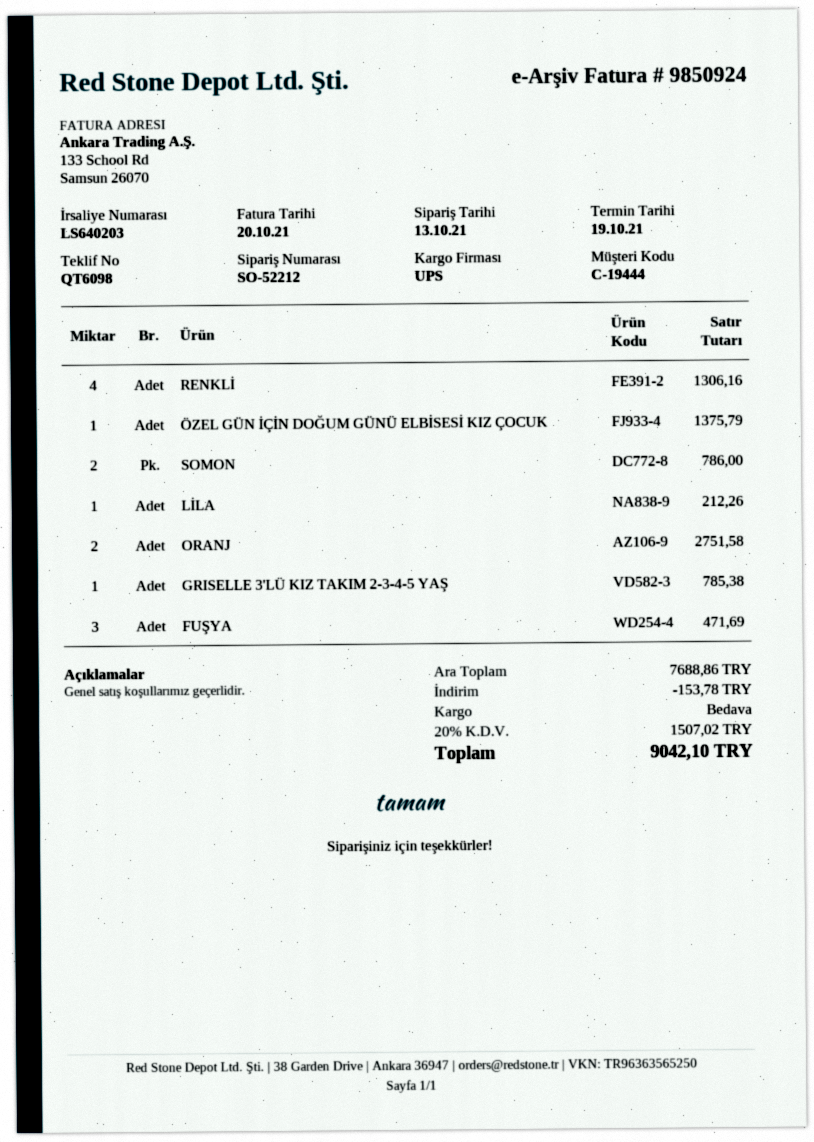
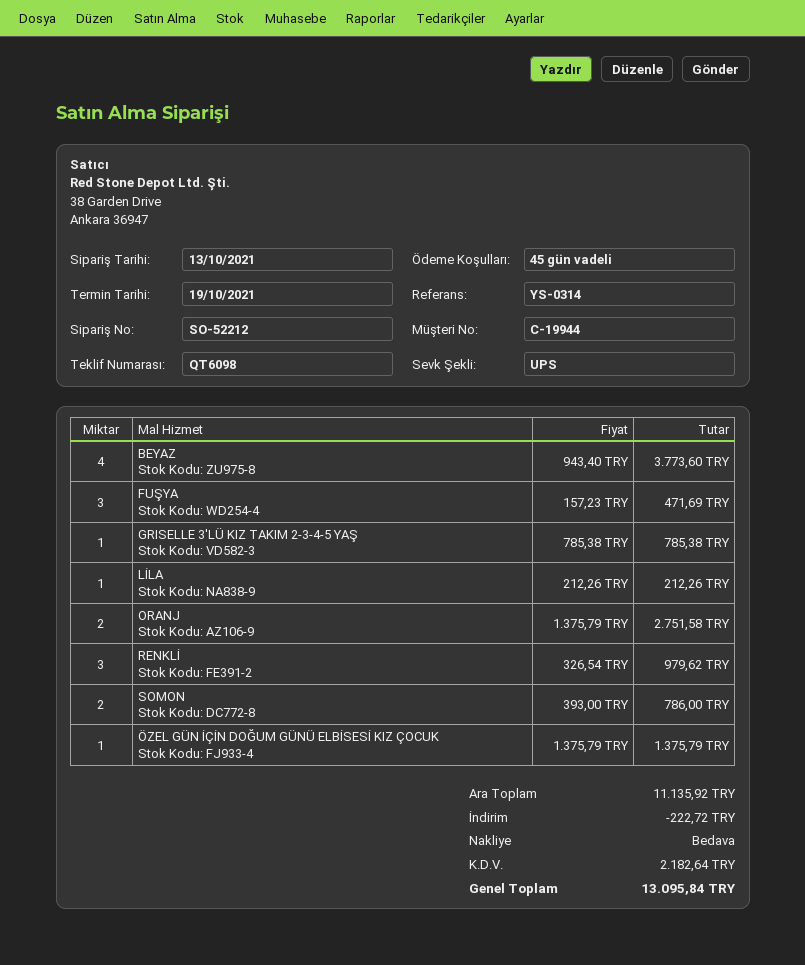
customer number: C-19444 -> C-19944
RENKLİ: 4 for 1306.16 -> 3 for 979.62
BEYAZ: none -> 4 for 3773.60
subtotal: 7688.86 -> 11135.92
discount: 153.78 -> 222.72
tax: 1507.02 -> 2182.64
total: 9042.10 -> 13095.84

